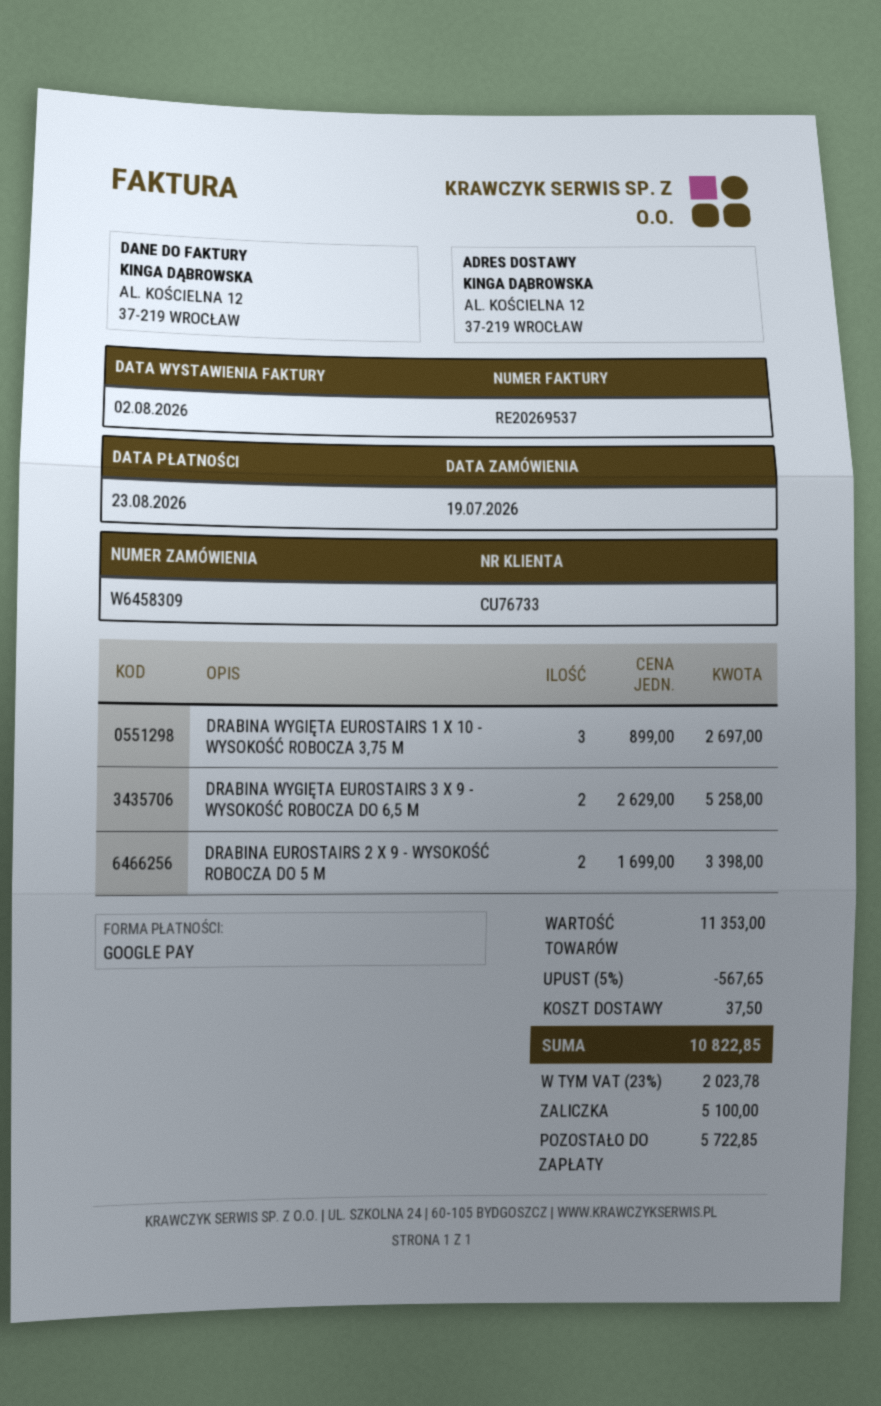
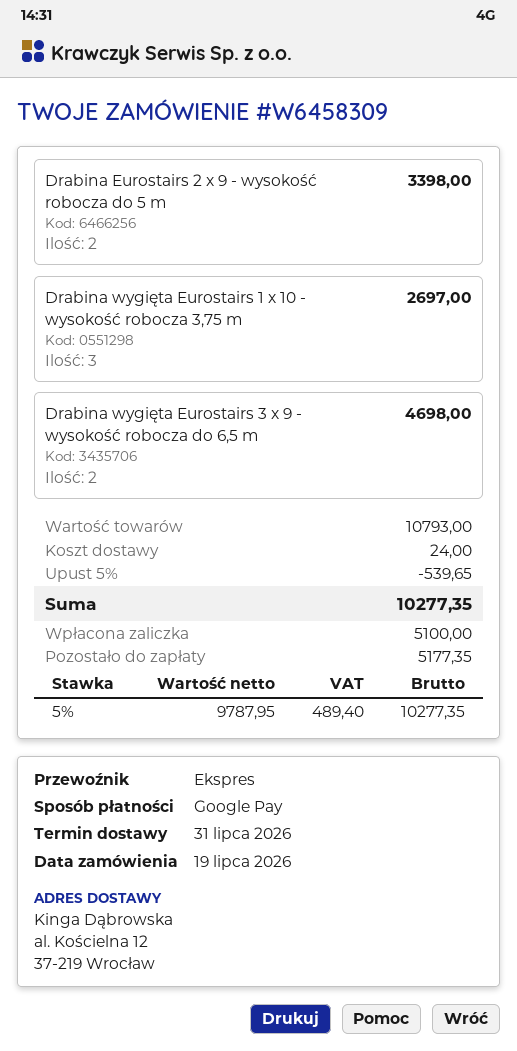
DRABINA WYGIĘTA EUROSTAIRS 3 X 9 - WYSOKOŚĆ ROBOCZA DO 6,5 M: 2 for 5258.00 -> 2 for 4698.00
subtotal: 11353.00 -> 10793.00
discount: 5% = 567.65 -> 5% = 539.65
shipping: 37.50 -> 24.00
tax: 23% = 2023.78 -> 5% = 489.40
total: 10822.85 -> 10277.35
balance: 5722.85 -> 5177.35

